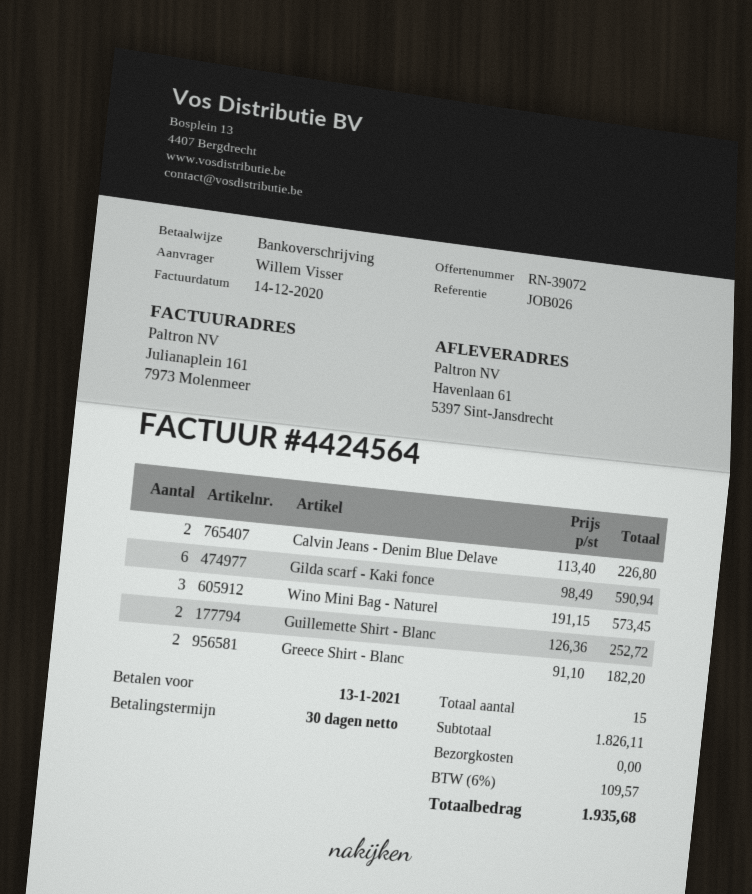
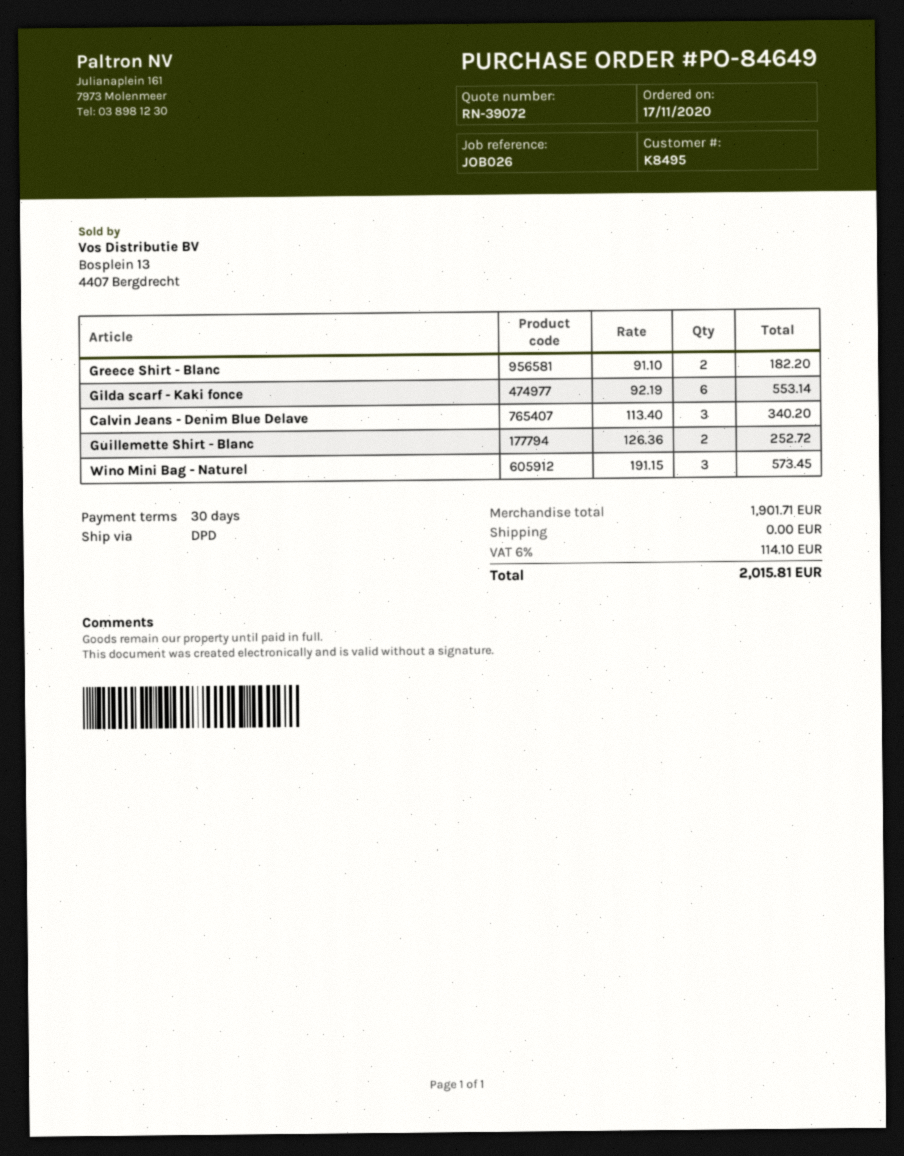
Calvin Jeans - Denim Blue Delave: 2 x 113.40 = 226.80 -> 3 x 113.40 = 340.20
Gilda scarf - Kaki fonce: 6 x 98.49 = 590.94 -> 6 x 92.19 = 553.14
subtotal: 1826.11 -> 1901.71
tax: 6% = 109.57 -> 6% = 114.10
total: 1935.68 -> 2015.81

